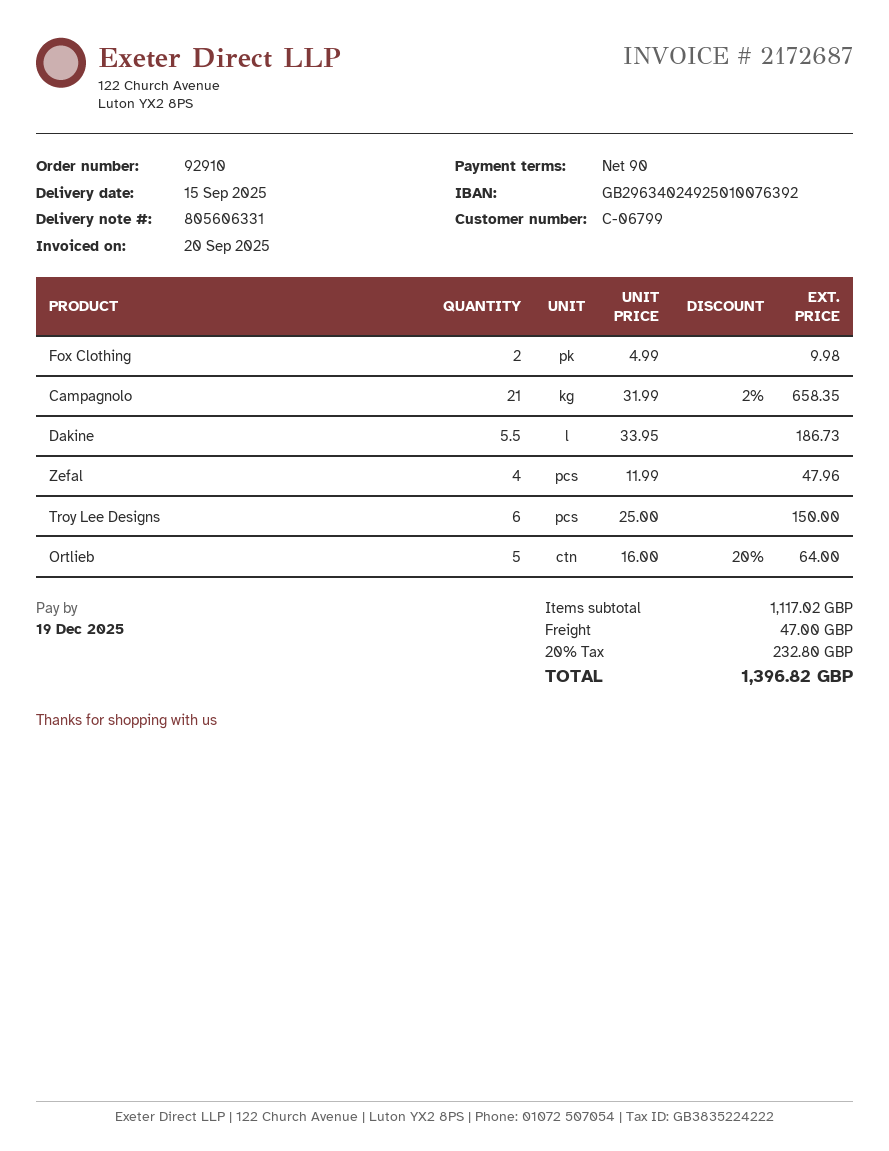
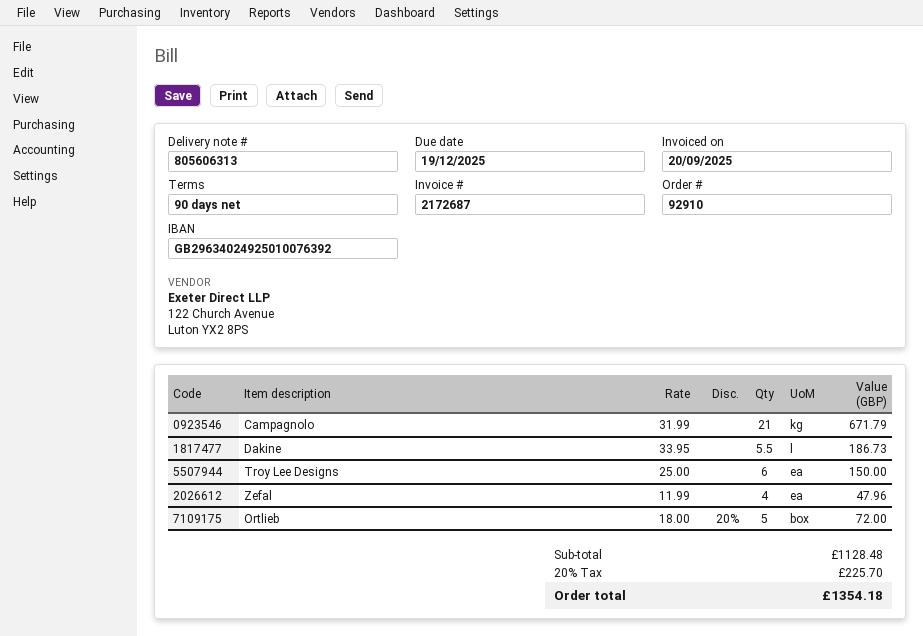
delivery note number: 805606331 -> 805606313
Fox Clothing: 2 x 4.99 = 9.98 -> none
Campagnolo: 21 x 31.99 - 2% = 658.35 -> 21 x 31.99 = 671.79
Ortlieb: 5 x 16.00 - 20% = 64.00 -> 5 x 18.00 - 20% = 72.00
subtotal: 1117.02 -> 1128.48
shipping: 47.00 -> none
tax: 20% = 232.80 -> 20% = 225.70
total: 1396.82 -> 1354.18

